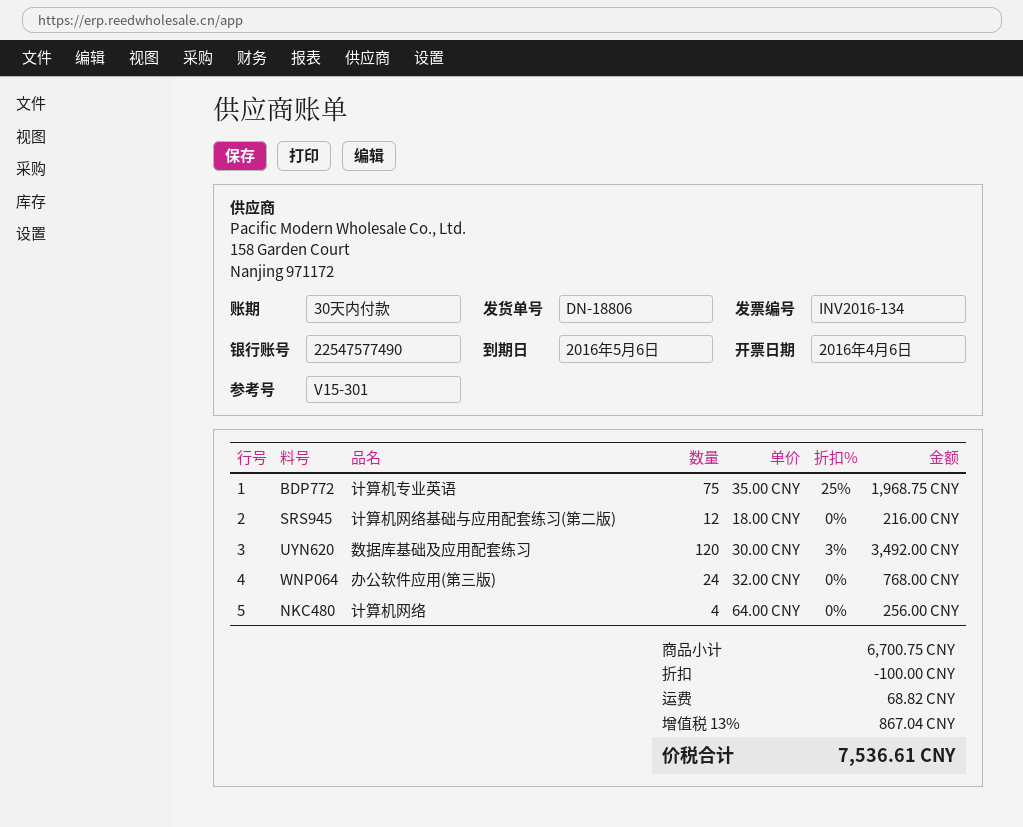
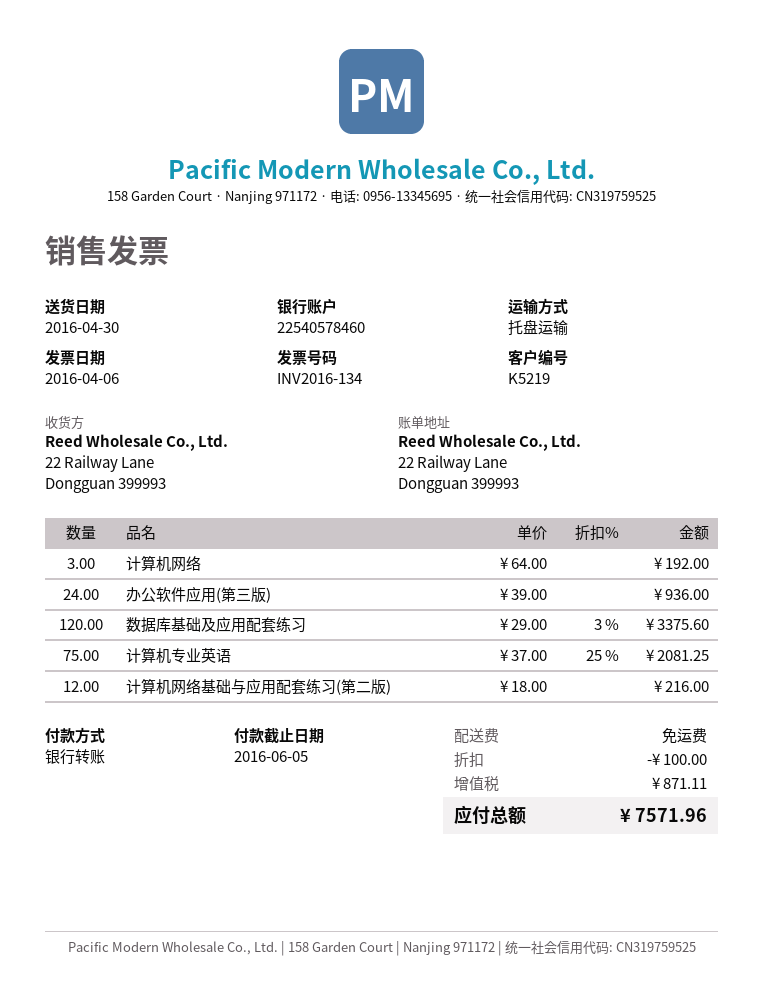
due date: 2016-05-06 -> 2016-06-05
bank account: 22547577490 -> 22540578460
计算机专业英语: 75 x 35.00 - 25% = 1968.75 -> 75 x 37.00 - 25% = 2081.25
数据库基础及应用配套练习: 120 x 30.00 - 3% = 3492.00 -> 120 x 29.00 - 3% = 3375.60
办公软件应用(第三版): 24 x 32.00 = 768.00 -> 24 x 39.00 = 936.00
计算机网络: 4 x 64.00 = 256.00 -> 3 x 64.00 = 192.00
shipping: 68.82 -> 0.00
tax: 867.04 -> 871.11
total: 7536.61 -> 7571.96

